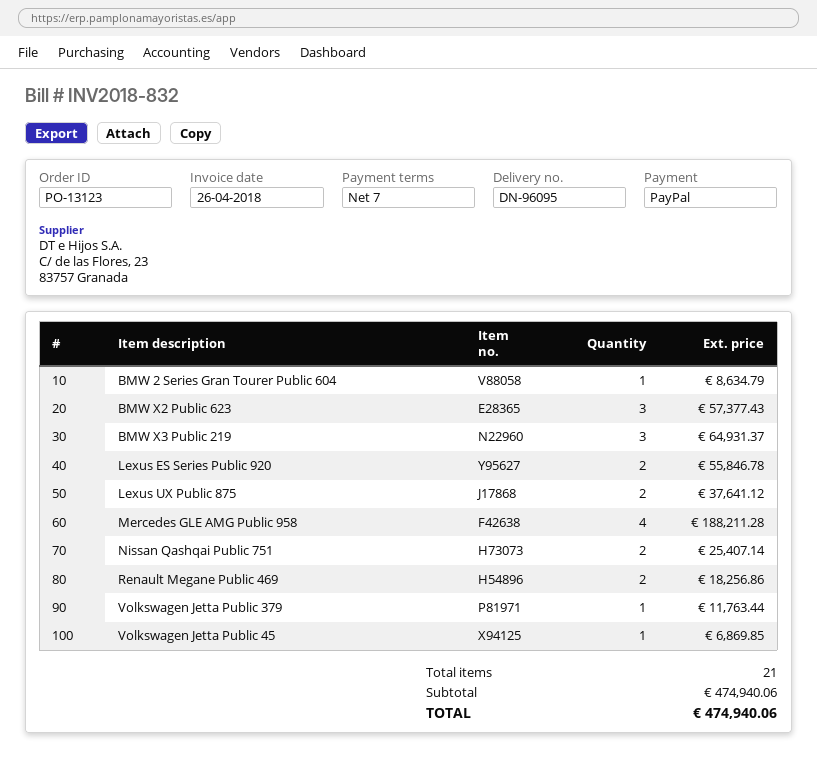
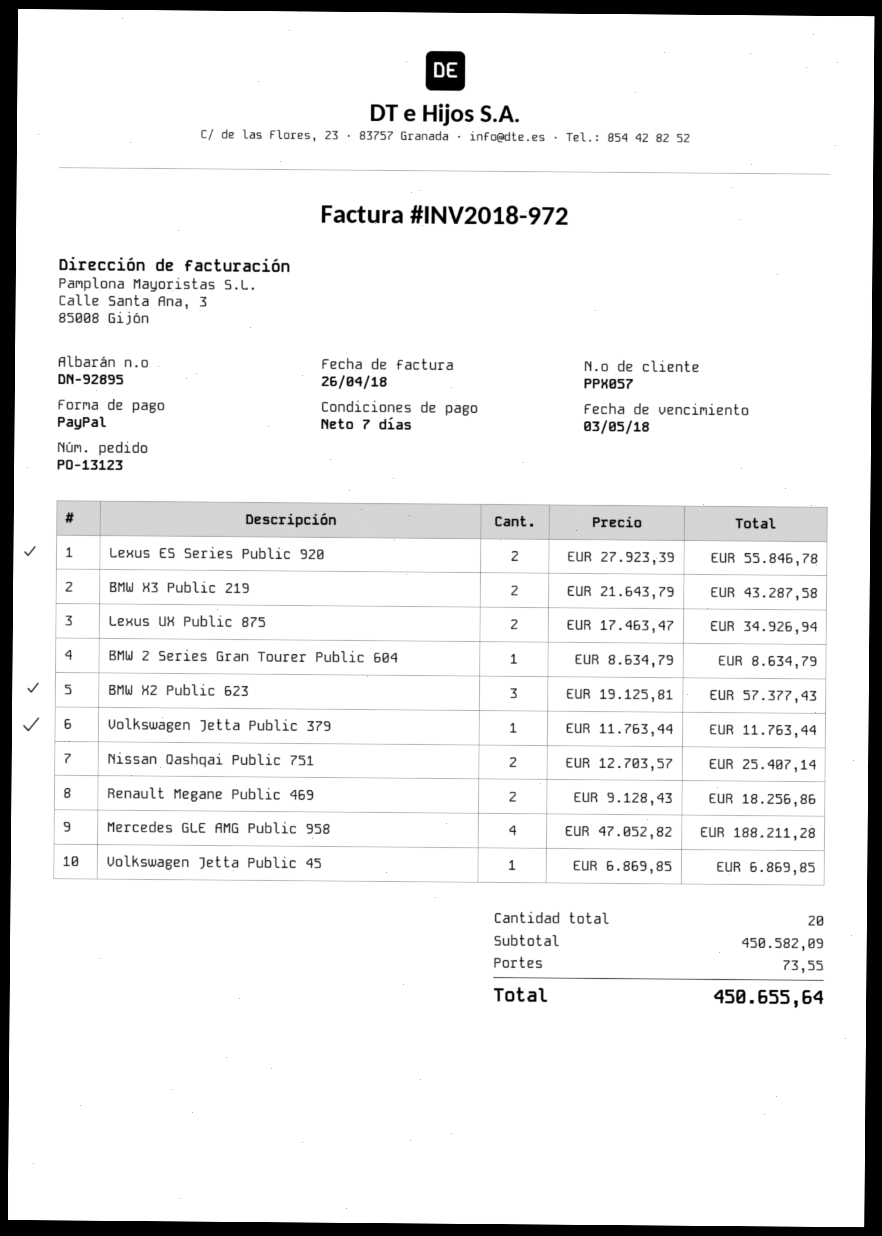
delivery note number: DN-96095 -> DN-92895
invoice number: INV2018-832 -> INV2018-972
BMW X3 Public 219: 3 for 64931.37 -> 2 for 43287.58
Lexus UX Public 875: 2 for 37641.12 -> 2 for 34926.94
total quantity: 21 -> 20
subtotal: 474940.06 -> 450582.09
shipping: none -> 73.55
total: 474940.06 -> 450655.64

